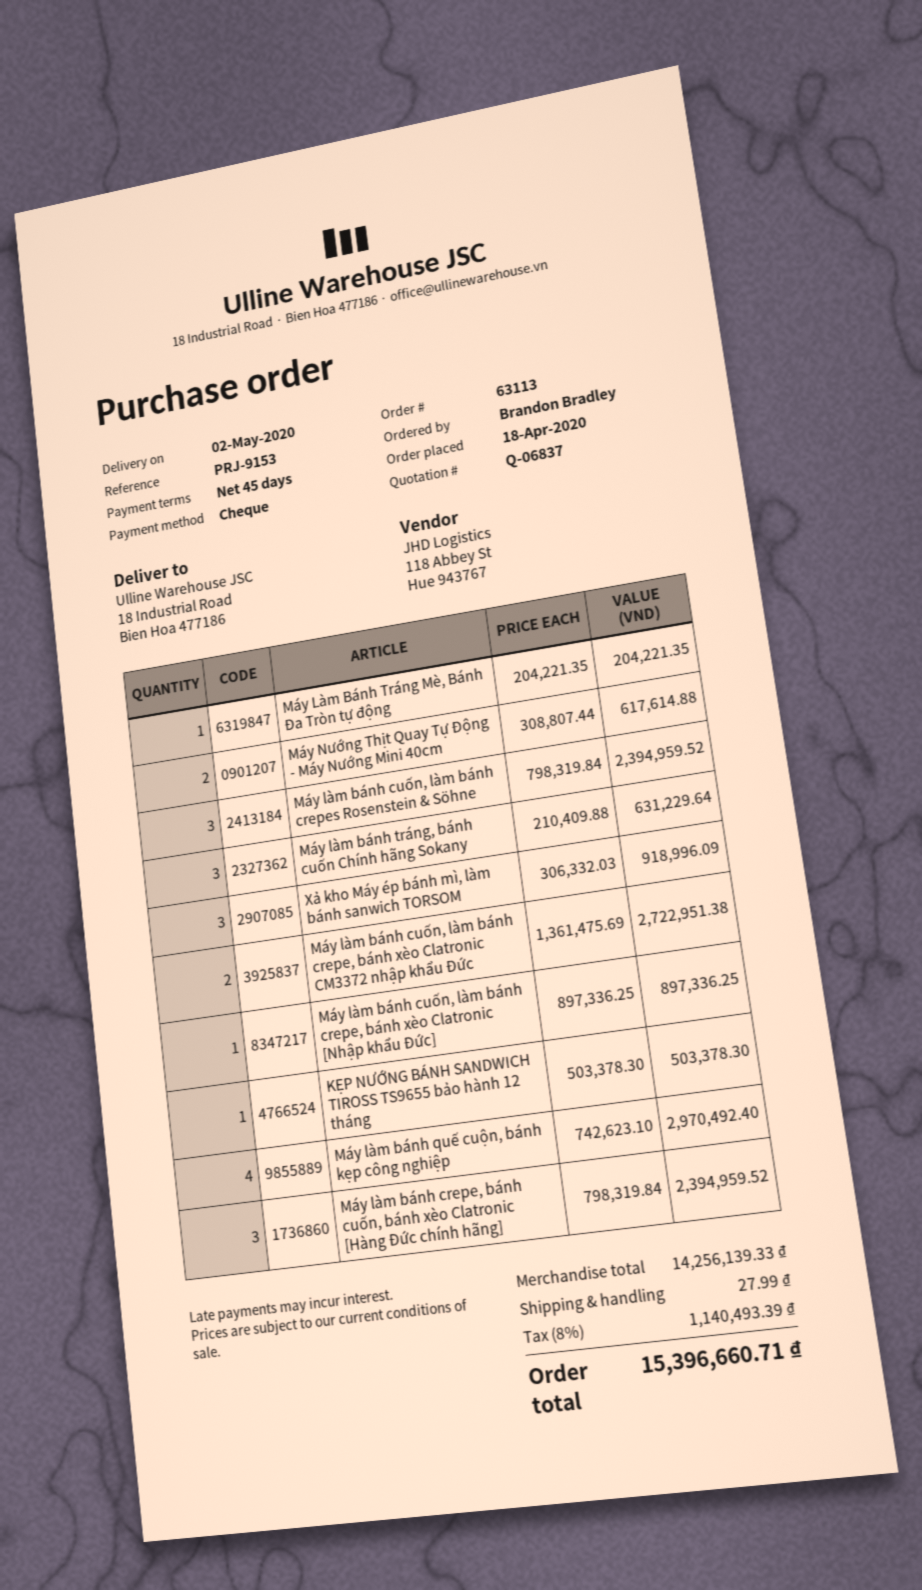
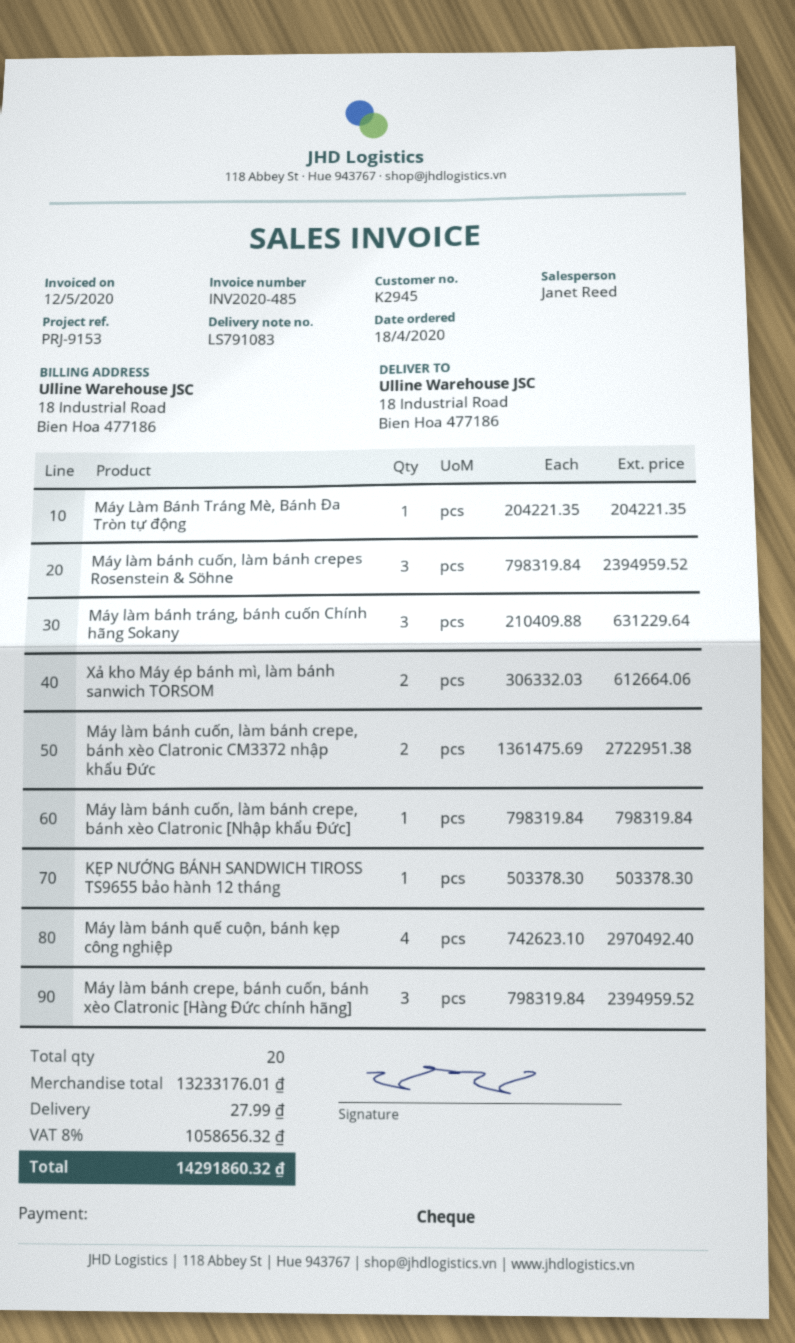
Máy Nướng Thịt Quay Tự Động - Máy Nướng Mini 40cm: 2 x 308807.44 = 617614.88 -> none
Xả kho Máy ép bánh mì, làm bánh sanwich TORSOM: 3 x 306332.03 = 918996.09 -> 2 x 306332.03 = 612664.06
Máy làm bánh cuốn, làm bánh crepe, bánh xèo Clatronic [Nhập khẩu Đức]: 1 x 897336.25 = 897336.25 -> 1 x 798319.84 = 798319.84
subtotal: 14256139.33 -> 13233176.01
tax: 8% = 1140493.39 -> 8% = 1058656.32
total: 15396660.71 -> 14291860.32

